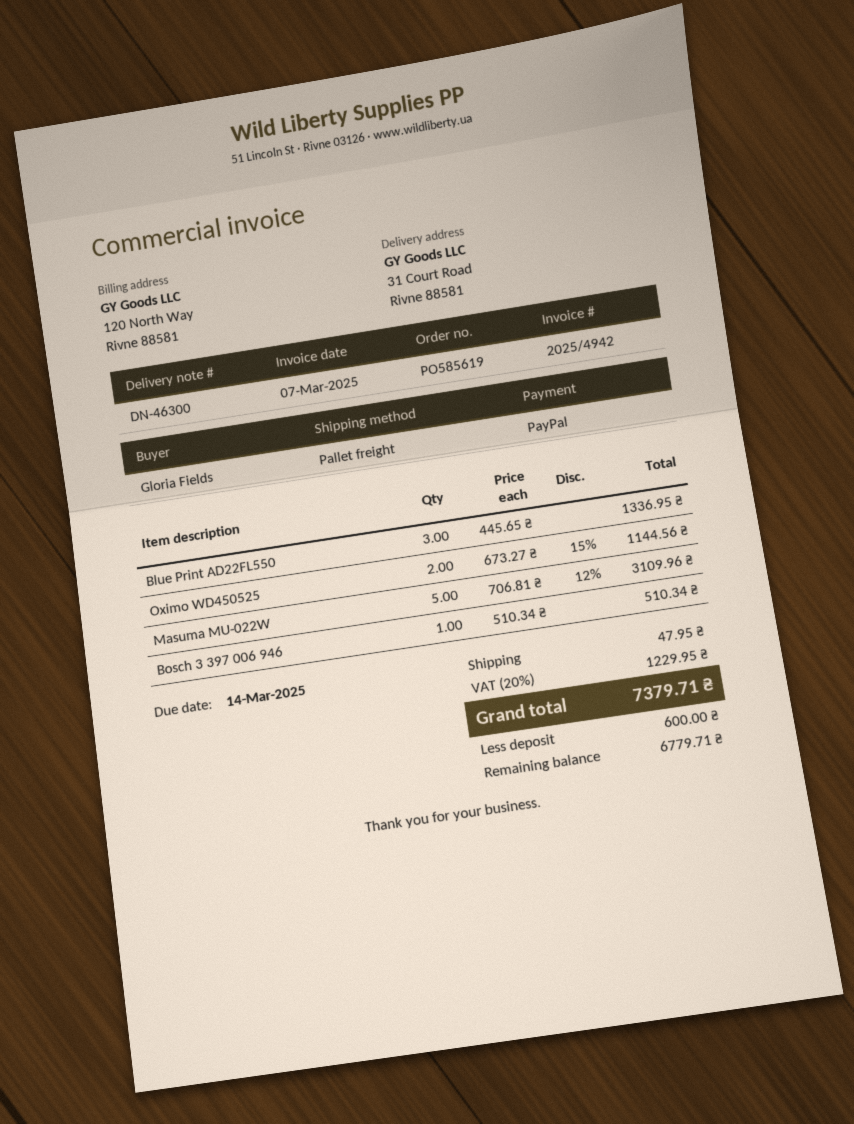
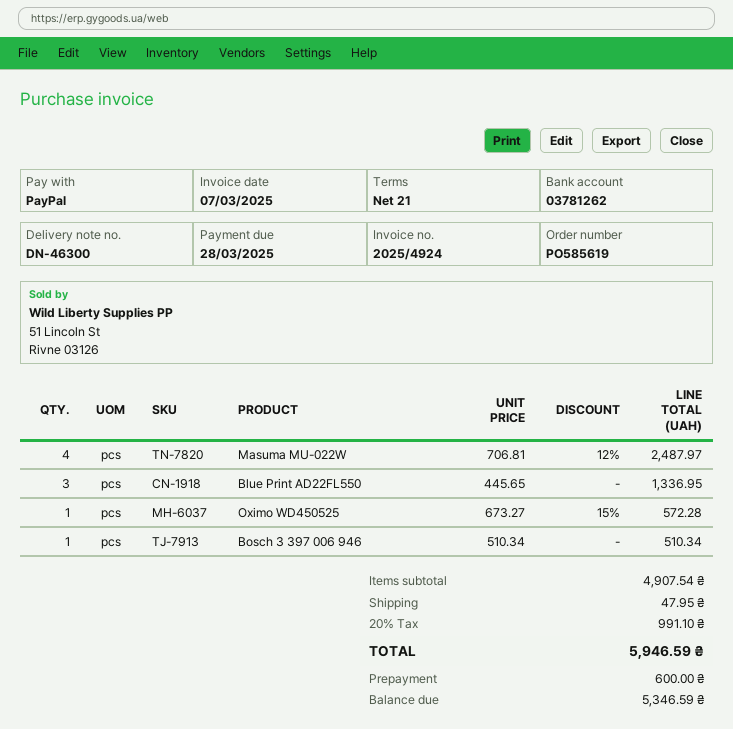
invoice number: 2025/4942 -> 2025/4924
due date: 2025-03-14 -> 2025-03-28
Oximo WD450525: 2 x 673.27 - 15% = 1144.56 -> 1 x 673.27 - 15% = 572.28
Masuma MU-022W: 5 x 706.81 - 12% = 3109.96 -> 4 x 706.81 - 12% = 2487.97
tax: 20% = 1229.95 -> 20% = 991.10
total: 7379.71 -> 5946.59
balance: 6779.71 -> 5346.59

